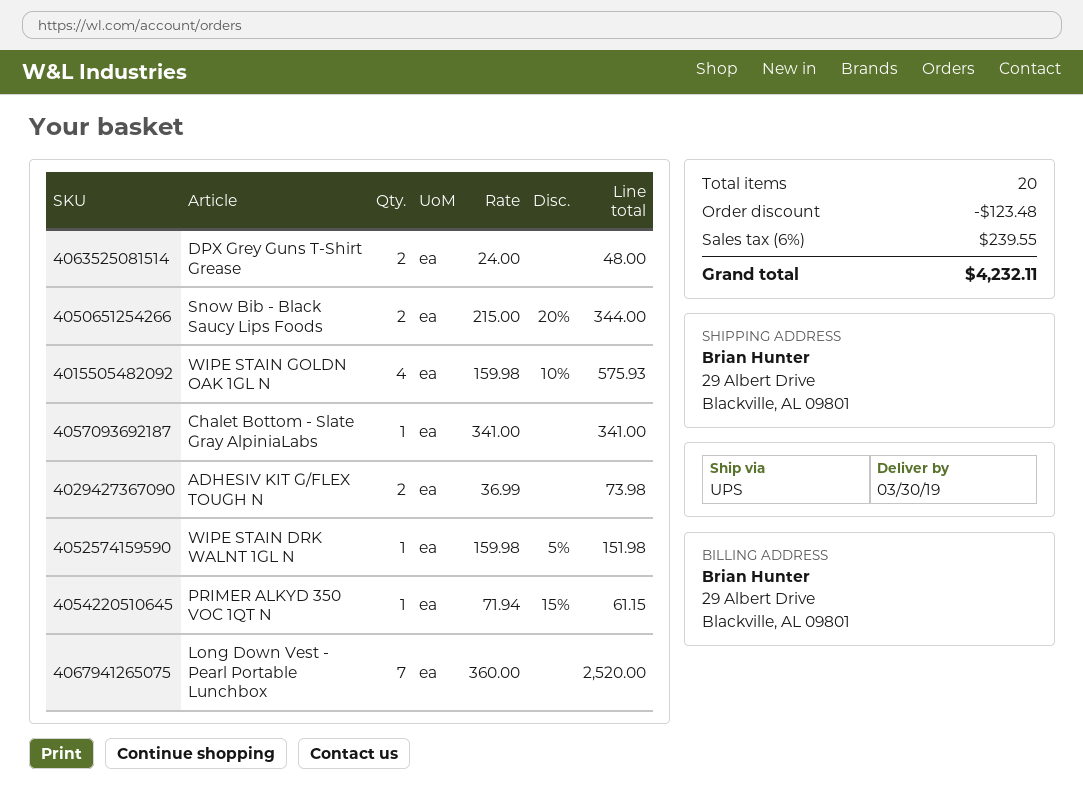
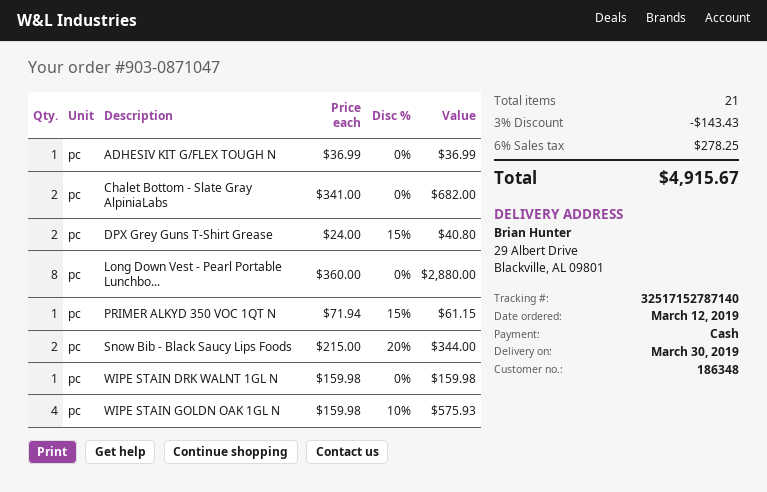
DPX Grey Guns T-Shirt Grease: 2 x 24.00 = 48.00 -> 2 x 24.00 - 15% = 40.80
Chalet Bottom - Slate Gray AlpiniaLabs: 1 x 341.00 = 341.00 -> 2 x 341.00 = 682.00
ADHESIV KIT G/FLEX TOUGH N: 2 x 36.99 = 73.98 -> 1 x 36.99 = 36.99
WIPE STAIN DRK WALNT 1GL N: 1 x 159.98 - 5% = 151.98 -> 1 x 159.98 = 159.98
Long Down Vest - Pearl Portable Lunchbox: 7 x 360.00 = 2520.00 -> 8 x 360.00 = 2880.00
total quantity: 20 -> 21
discount: 123.48 -> 143.43
tax: 6% = 239.55 -> 6% = 278.25
total: 4232.11 -> 4915.67

